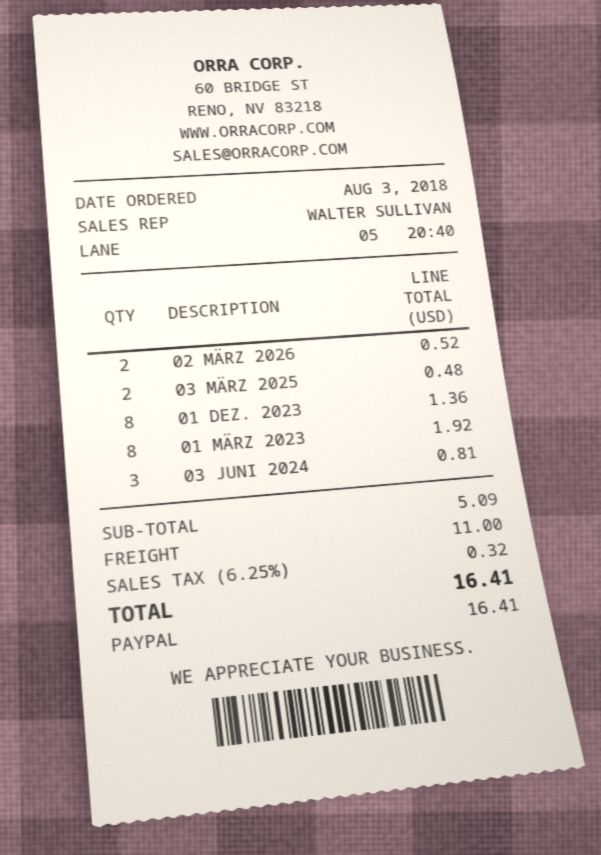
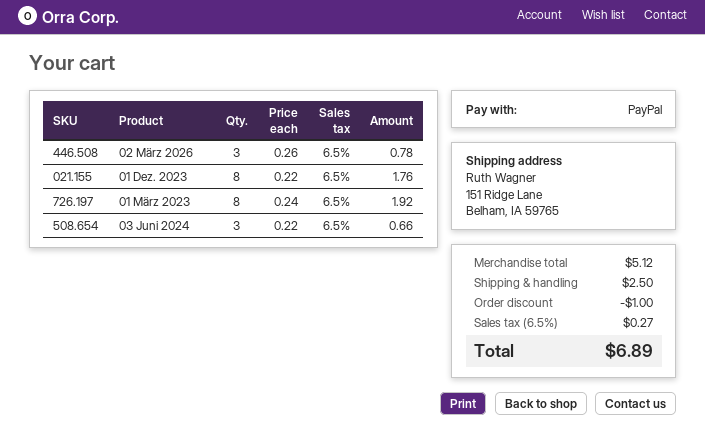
02 MÄRZ 2026: 2 for 0.52 -> 3 for 0.78
03 MÄRZ 2025: 2 for 0.48 -> none
01 DEZ. 2023: 8 for 1.36 -> 8 for 1.76
03 JUNI 2024: 3 for 0.81 -> 3 for 0.66
subtotal: 5.09 -> 5.12
discount: none -> 1.00
shipping: 11.00 -> 2.50
tax: 6.25% = 0.32 -> 6.5% = 0.27
total: 16.41 -> 6.89

